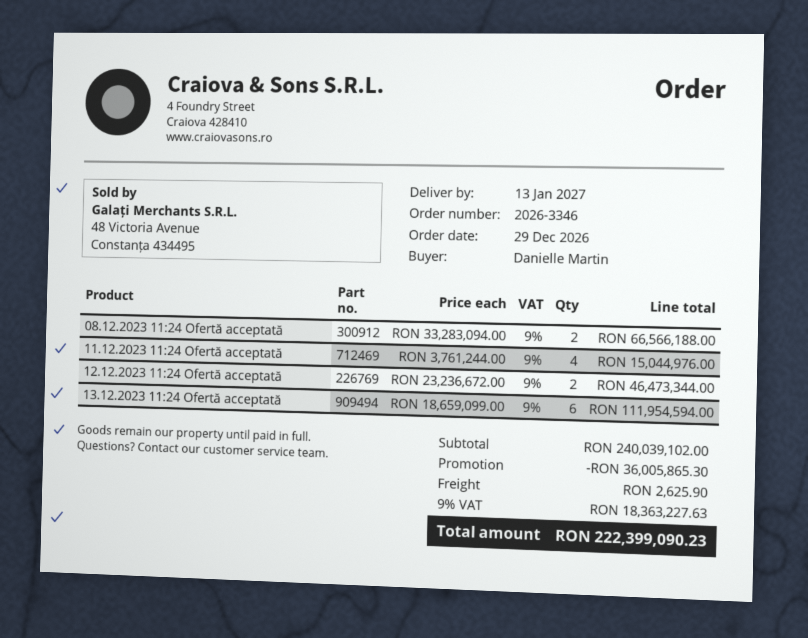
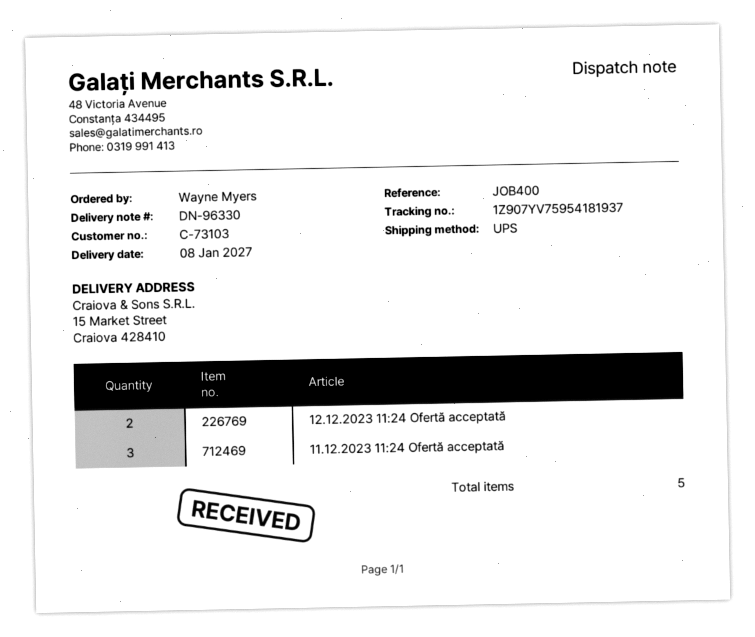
delivery date: 2027-01-13 -> 2027-01-08
ordered by: Danielle Martin -> Wayne Myers
08.12.2023 11:24 Ofertă acceptată: 2 -> none
11.12.2023 11:24 Ofertă acceptată: 4 -> 3
13.12.2023 11:24 Ofertă acceptată: 6 -> none

